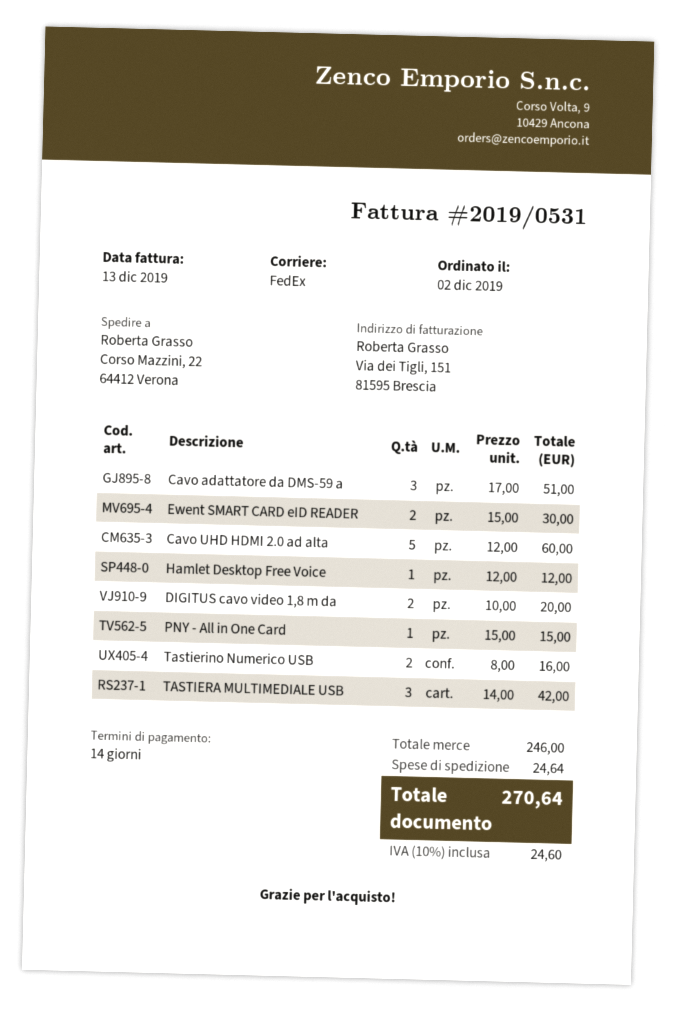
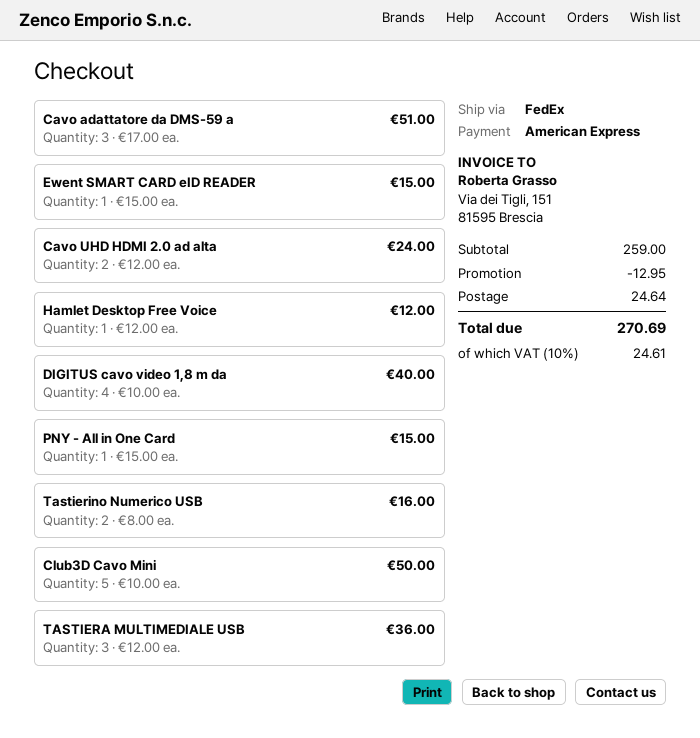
Ewent SMART CARD eID READER: 2 x 15.00 = 30.00 -> 1 x 15.00 = 15.00
Cavo UHD HDMI 2.0 ad alta: 5 x 12.00 = 60.00 -> 2 x 12.00 = 24.00
DIGITUS cavo video 1,8 m da: 2 x 10.00 = 20.00 -> 4 x 10.00 = 40.00
TASTIERA MULTIMEDIALE USB: 3 x 14.00 = 42.00 -> 3 x 12.00 = 36.00
Club3D Cavo Mini: none -> 5 x 10.00 = 50.00
subtotal: 246.00 -> 259.00
discount: none -> 12.95
tax: 10% = 24.60 -> 10% = 24.61
total: 270.64 -> 270.69

